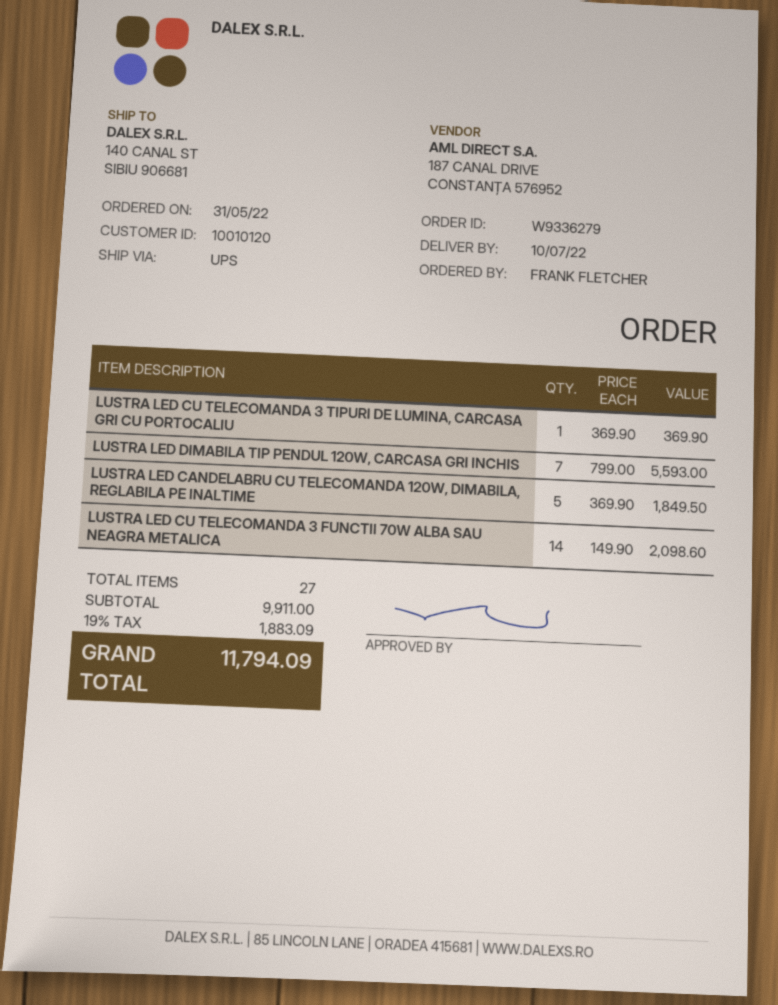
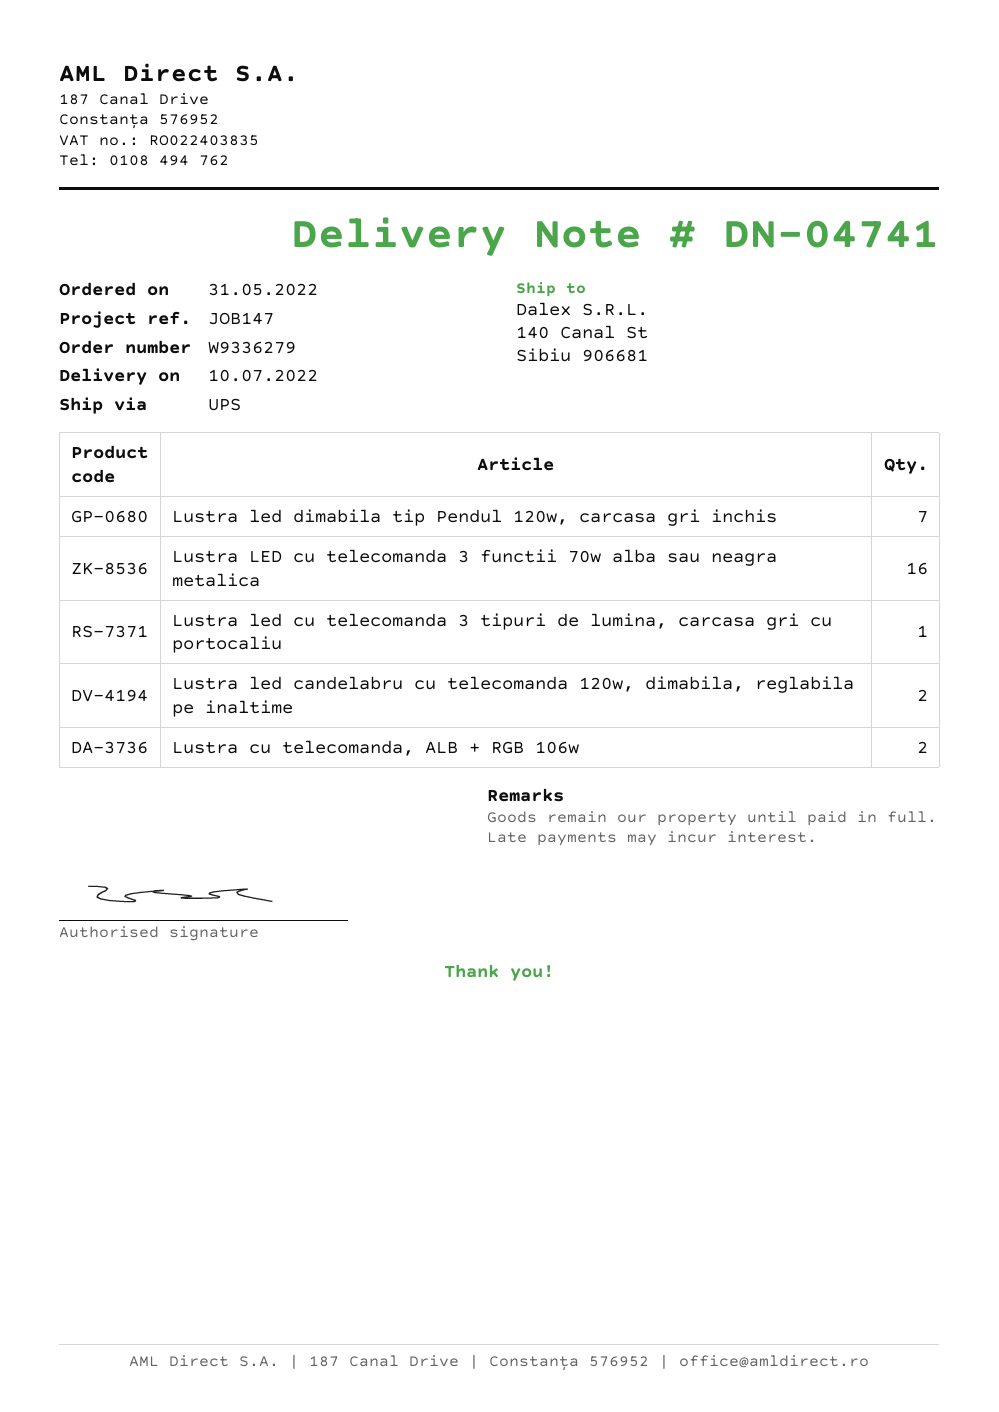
LUSTRA LED CANDELABRU CU TELECOMANDA 120W, DIMABILA, REGLABILA PE INALTIME: 5 -> 2
LUSTRA LED CU TELECOMANDA 3 FUNCTII 70W ALBA SAU NEAGRA METALICA: 14 -> 16
Lustra cu telecomanda, ALB + RGB 106w: none -> 2

